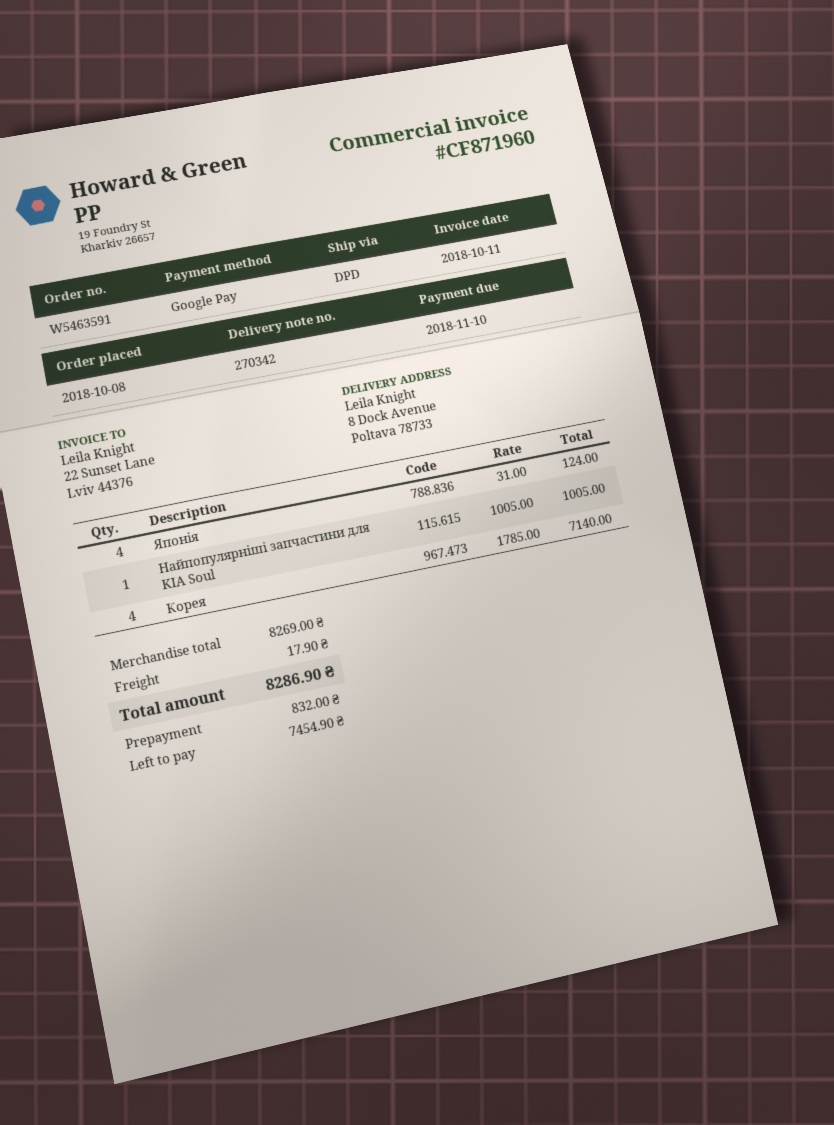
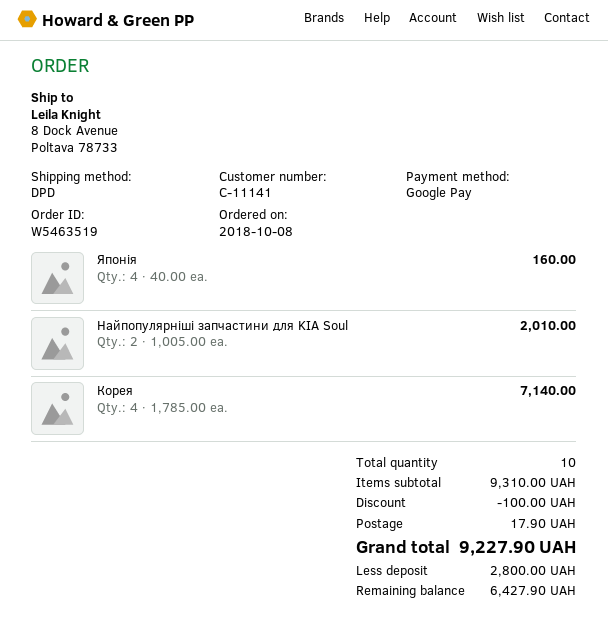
order number: W5463591 -> W5463519
Японія: 4 x 31.00 = 124.00 -> 4 x 40.00 = 160.00
Найпопулярніші запчастини для KIA Soul: 1 x 1005.00 = 1005.00 -> 2 x 1005.00 = 2010.00
subtotal: 8269.00 -> 9310.00
discount: none -> 100.00
total: 8286.90 -> 9227.90
deposit: 832.00 -> 2800.00
balance: 7454.90 -> 6427.90

